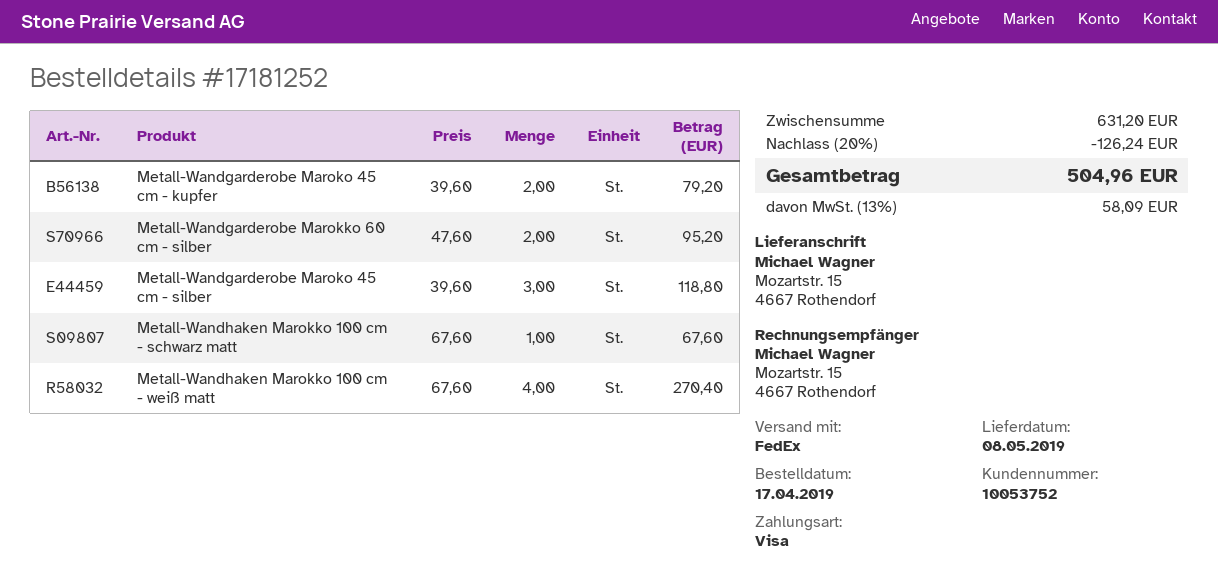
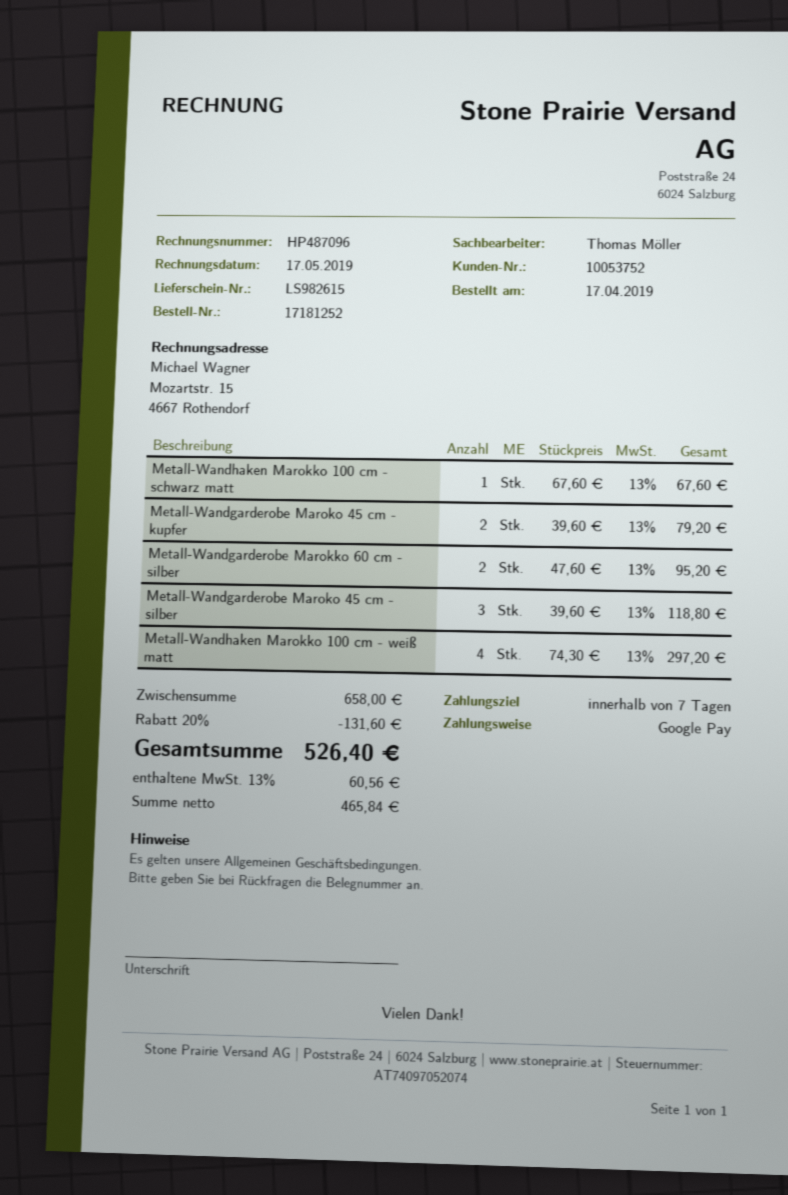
payment method: Visa -> Google Pay
Metall-Wandhaken Marokko 100 cm - weiß matt: 4 x 67.60 = 270.40 -> 4 x 74.30 = 297.20
subtotal: 631.20 -> 658.00
discount: 20% = 126.24 -> 20% = 131.60
tax: 13% = 58.09 -> 13% = 60.56
total: 504.96 -> 526.40

